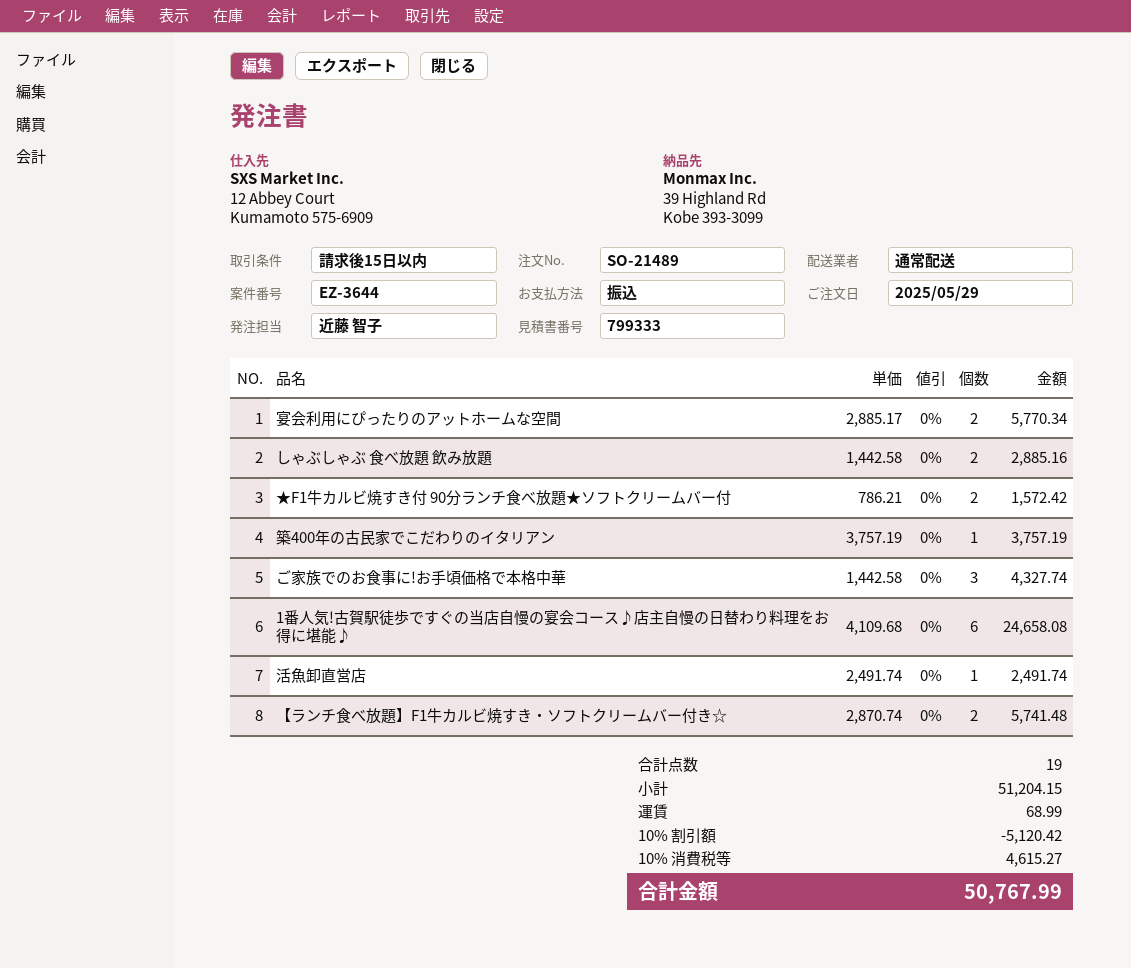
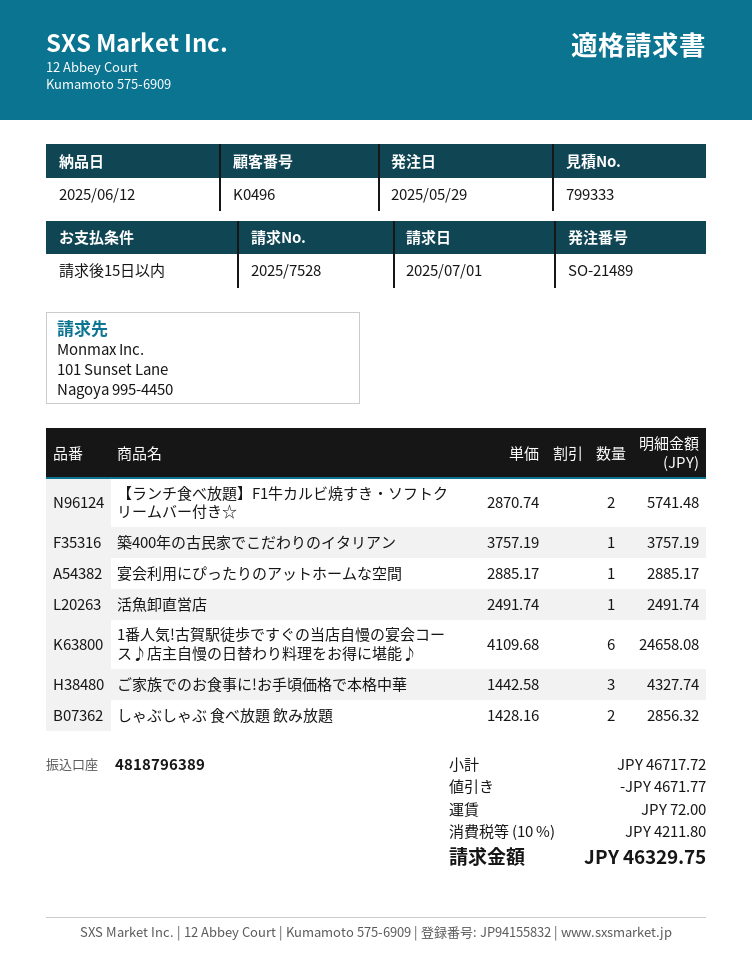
宴会利用にぴったりのアットホームな空間: 2 x 2885.17 = 5770.34 -> 1 x 2885.17 = 2885.17
しゃぶしゃぶ 食べ放題 飲み放題: 2 x 1442.58 = 2885.16 -> 2 x 1428.16 = 2856.32
★F1牛カルビ焼すき付 90分ランチ食べ放題★ソフトクリームバー付: 2 x 786.21 = 1572.42 -> none
subtotal: 51204.15 -> 46717.72
discount: 5120.42 -> 4671.77
shipping: 68.99 -> 72.00
tax: 10% = 4615.27 -> 10% = 4211.80
total: 50767.99 -> 46329.75

